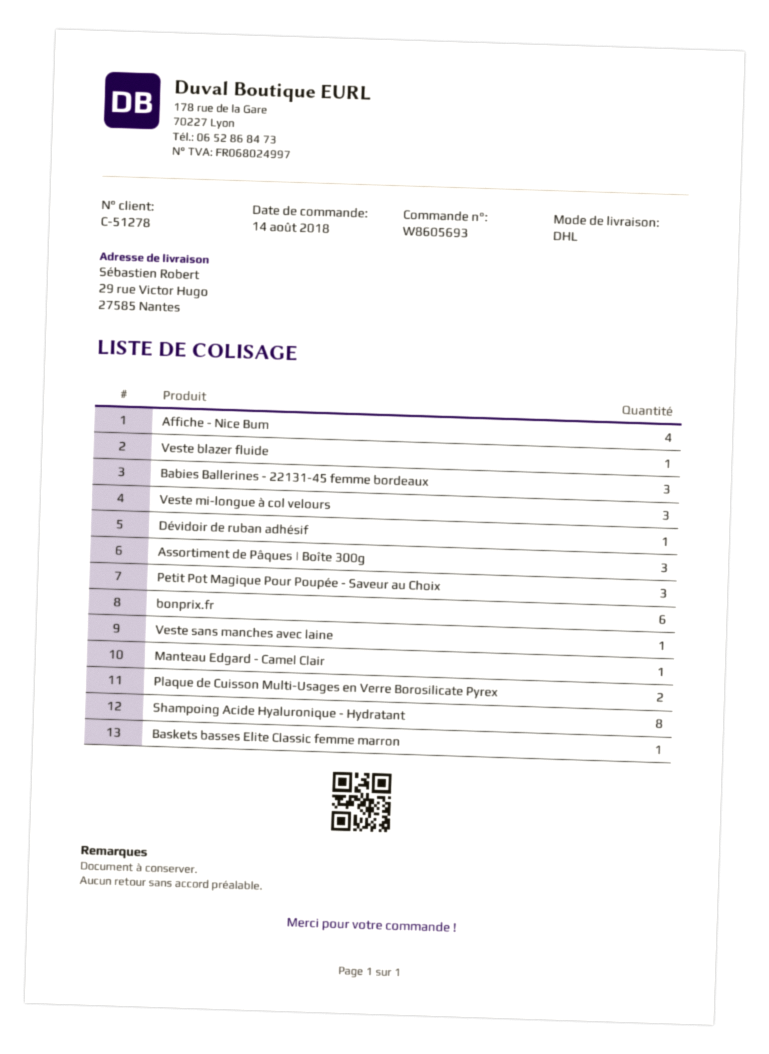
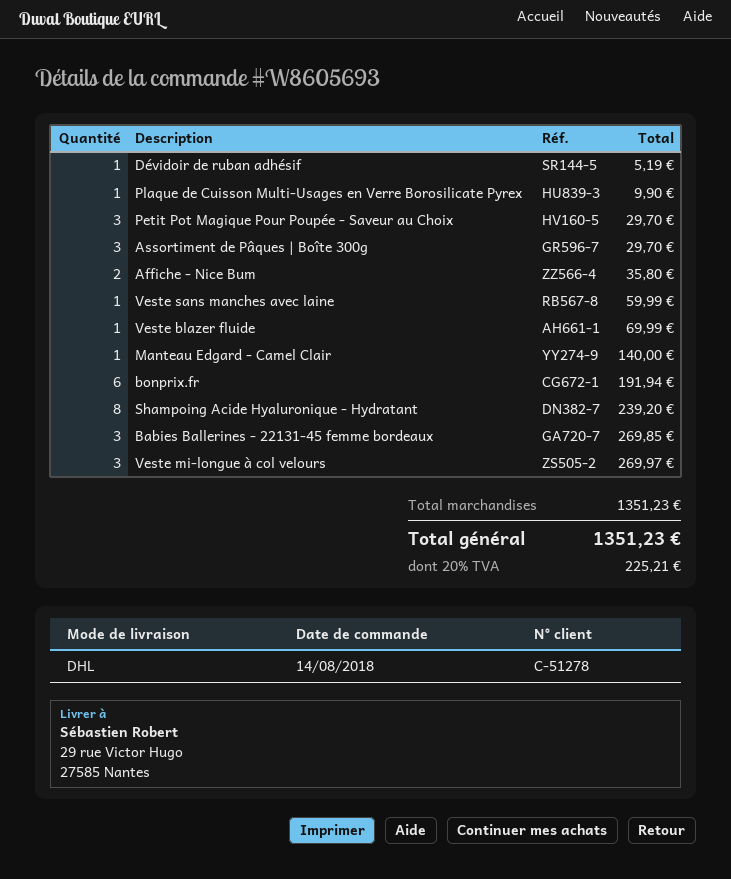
Affiche - Nice Bum: 4 -> 2
Plaque de Cuisson Multi-Usages en Verre Borosilicate Pyrex: 2 -> 1
Baskets basses Elite Classic femme marron: 1 -> none

